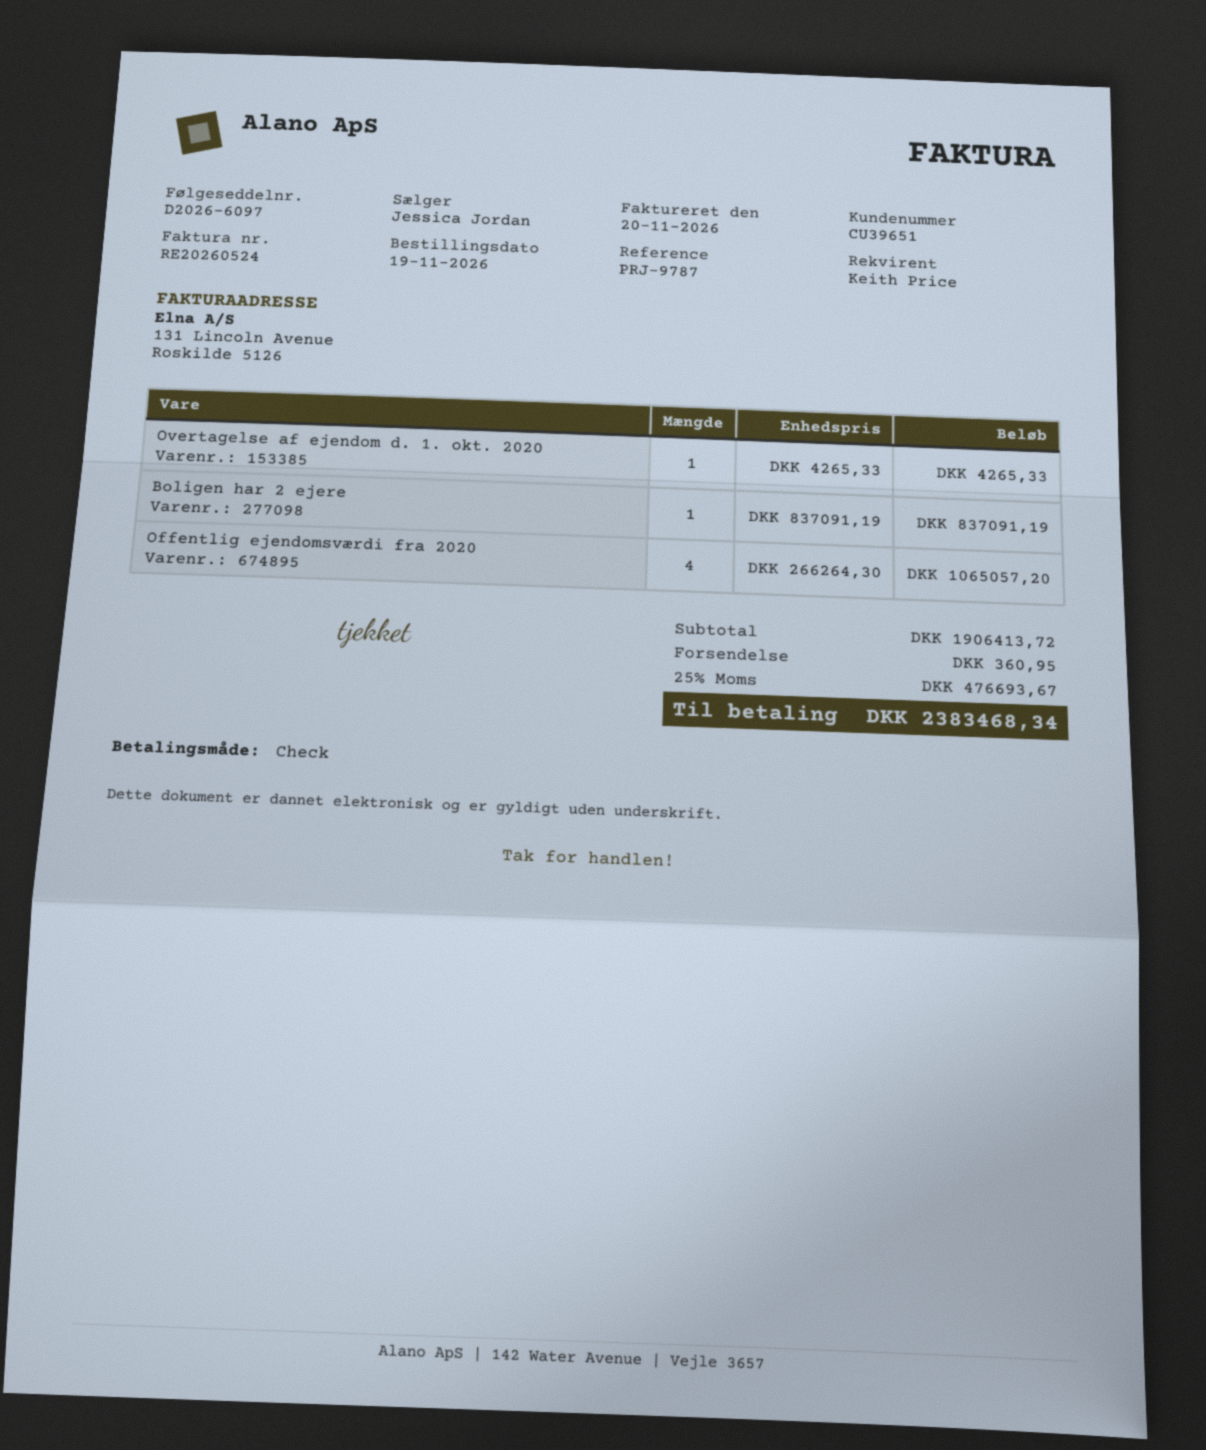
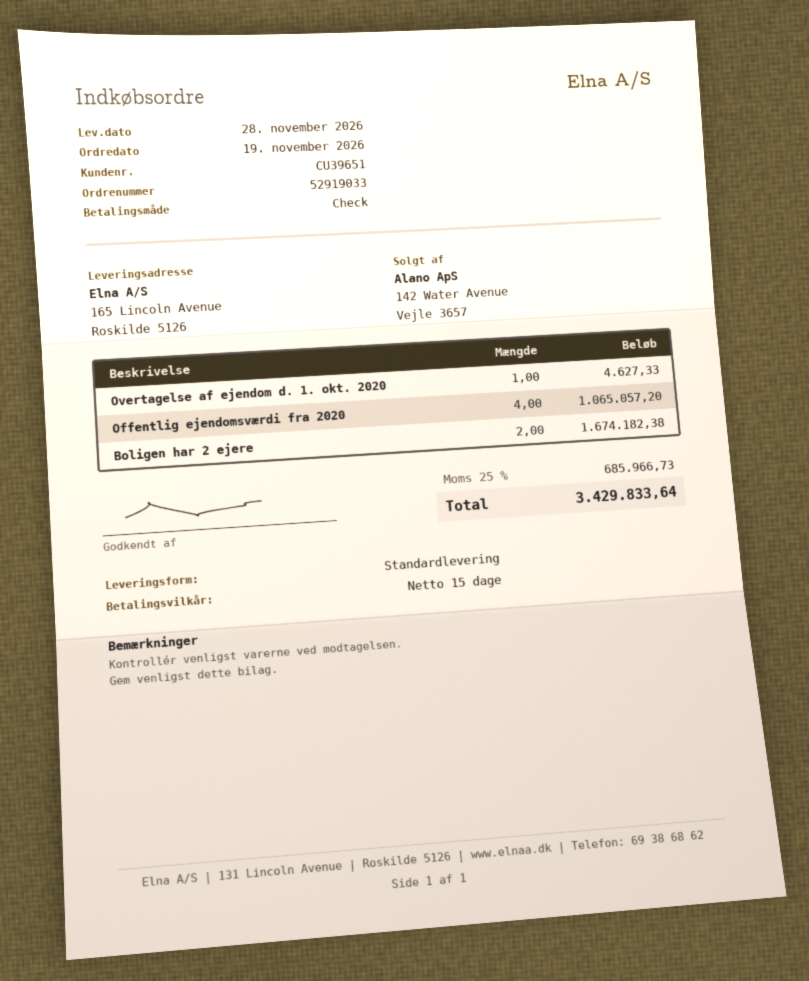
Overtagelse af ejendom d. 1. okt. 2020: 1 for 4265.33 -> 1 for 4627.33
Boligen har 2 ejere: 1 for 837091.19 -> 2 for 1674182.38
shipping: 360.95 -> none
tax: 25% = 476693.67 -> 25% = 685966.73
total: 2383468.34 -> 3429833.64

